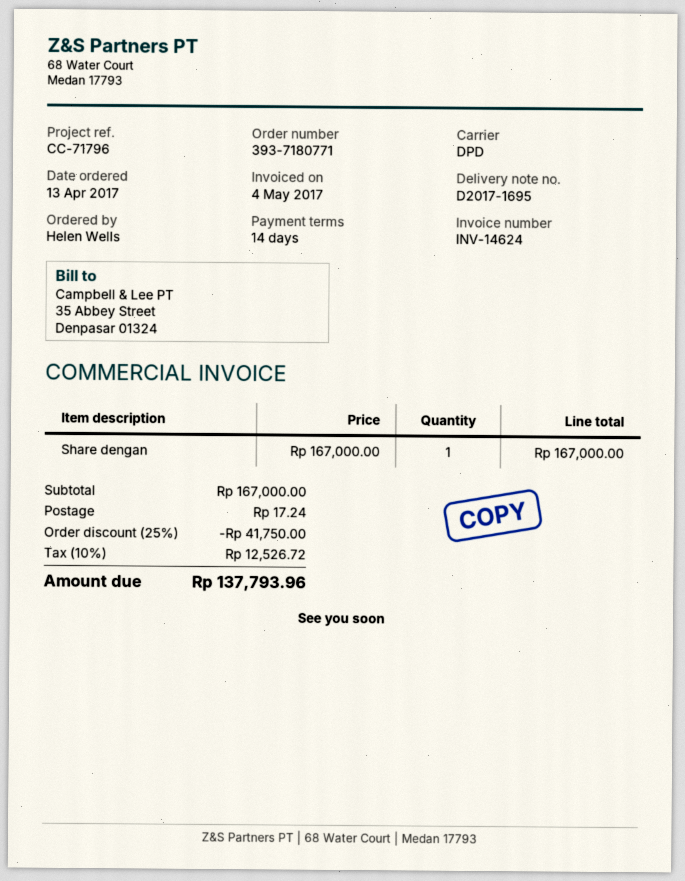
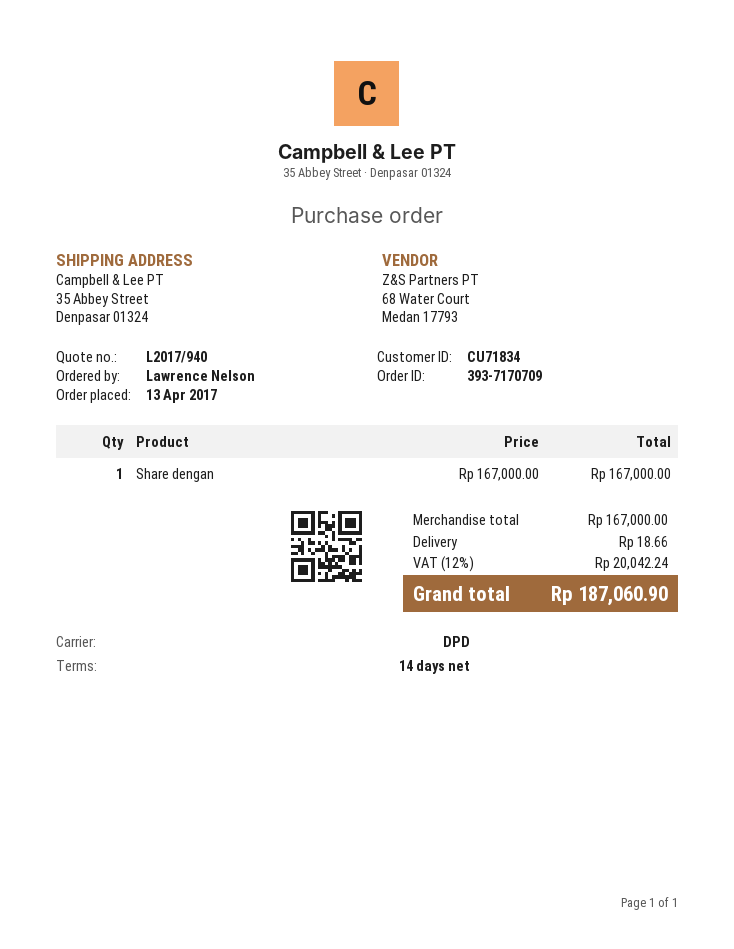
order number: 393-7180771 -> 393-7170709
ordered by: Helen Wells -> Lawrence Nelson
discount: 25% = 41750.00 -> none
shipping: 17.24 -> 18.66
tax: 10% = 12526.72 -> 12% = 20042.24
total: 137793.96 -> 187060.90

